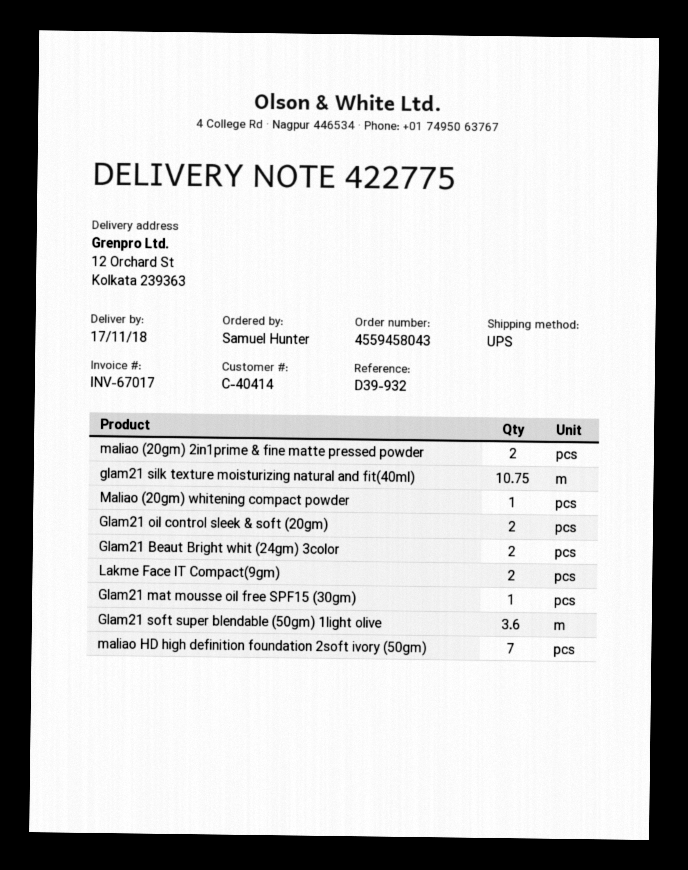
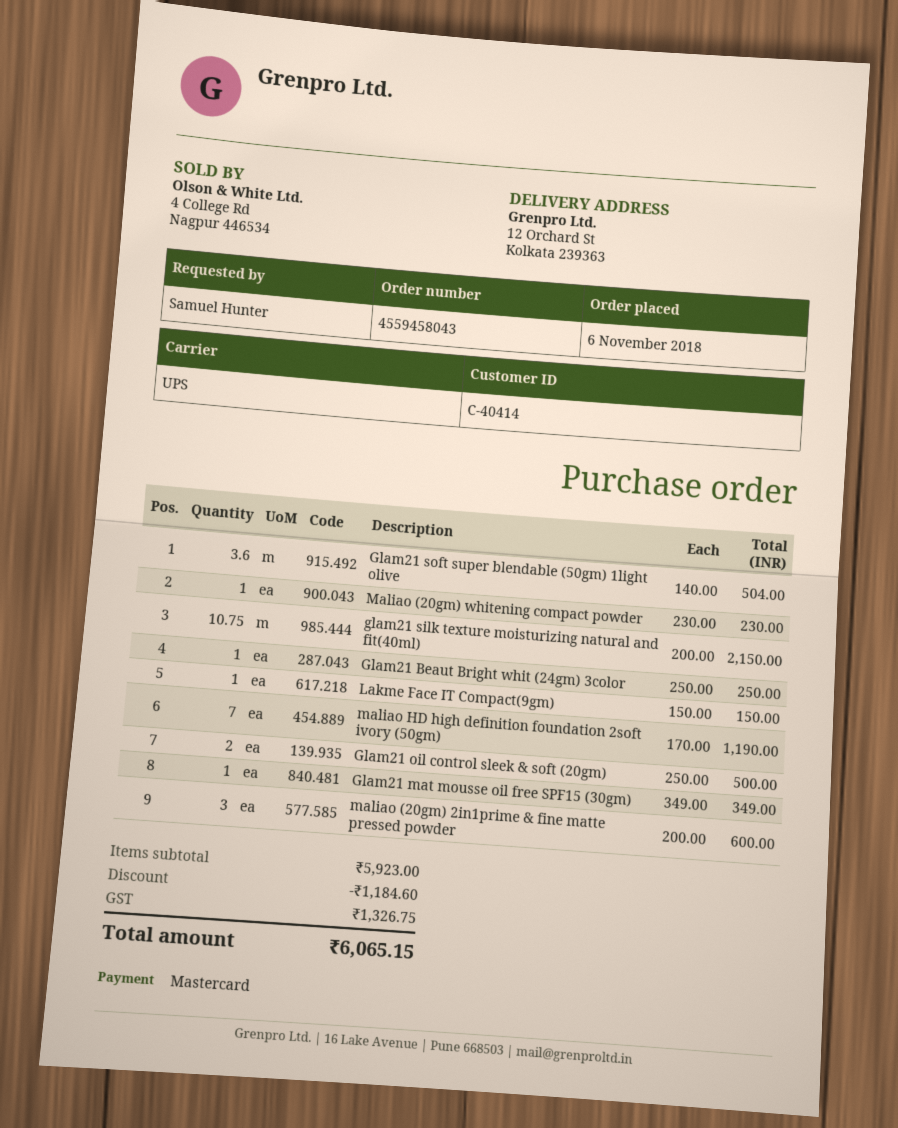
maliao (20gm) 2in1prime & fine matte pressed powder: 2 -> 3
Glam21 Beaut Bright whit (24gm) 3color: 2 -> 1
Lakme Face IT Compact(9gm): 2 -> 1

